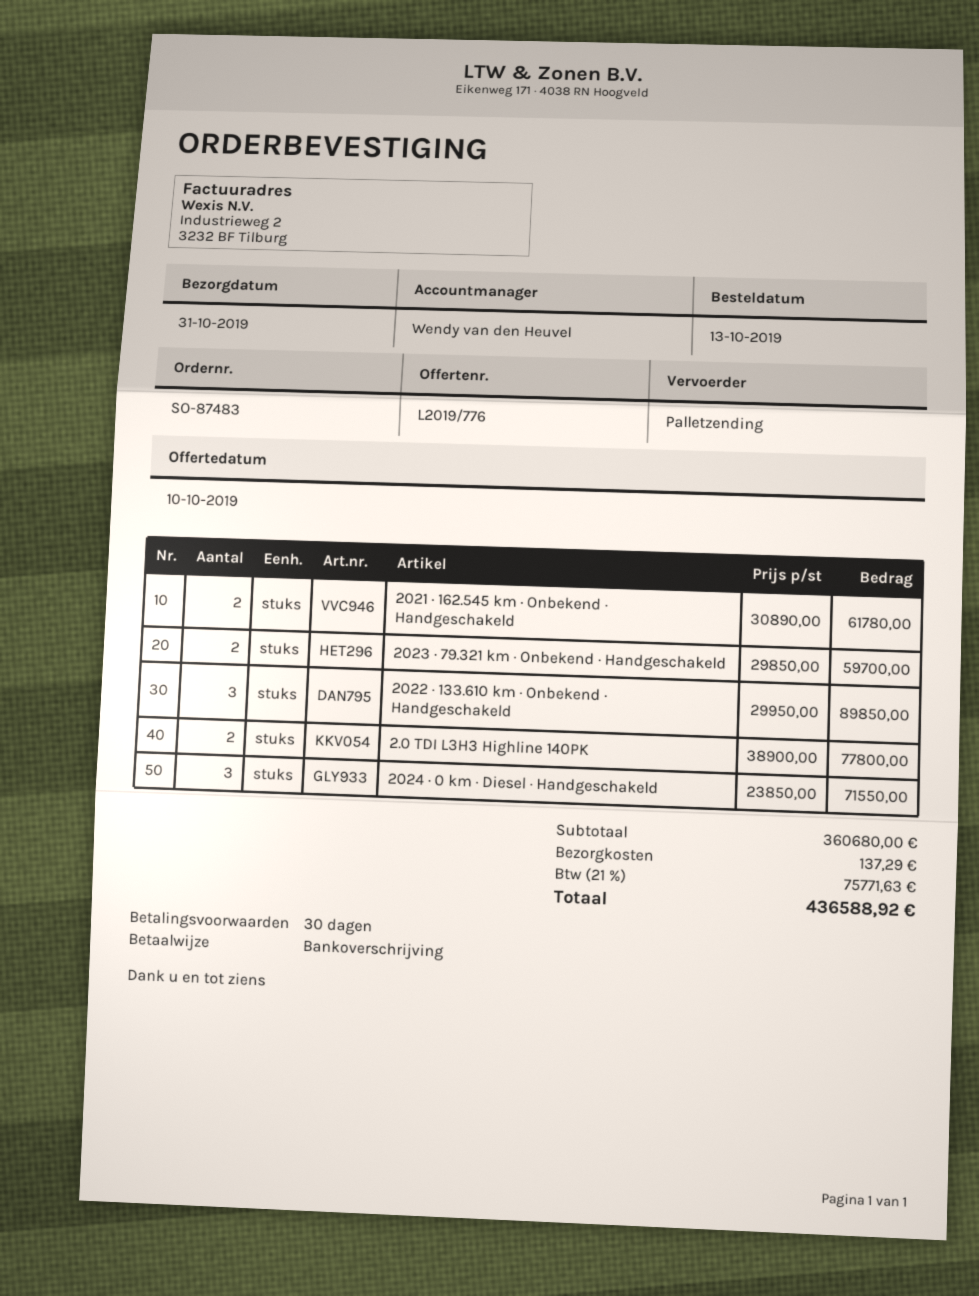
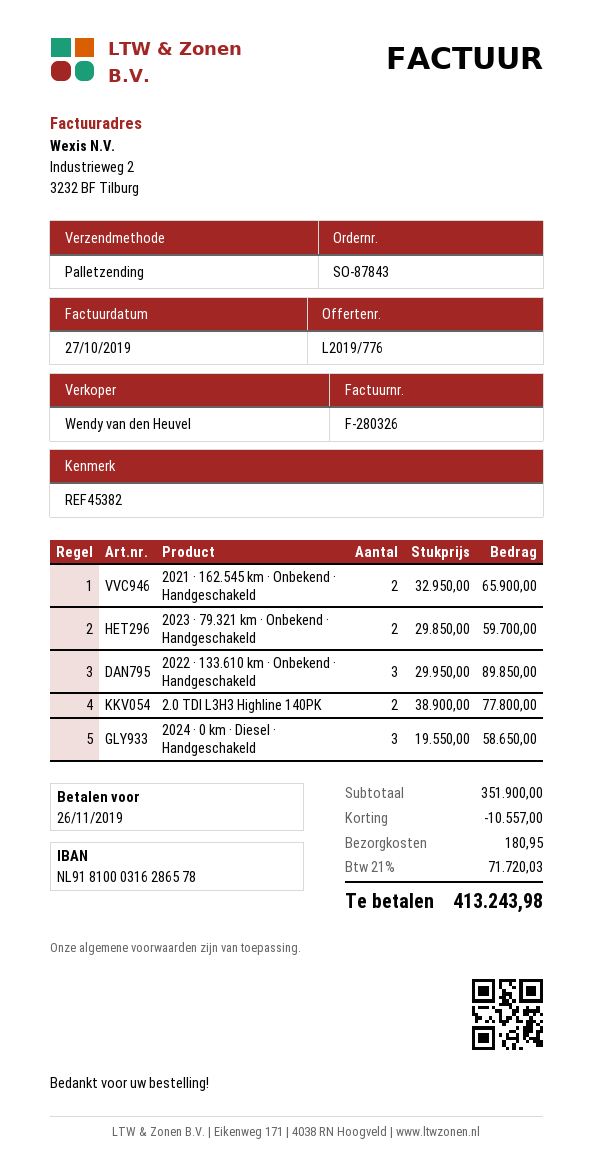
order number: SO-87483 -> SO-87843
2021 · 162.545 km · Onbekend · Handgeschakeld: 2 x 30890.00 = 61780.00 -> 2 x 32950.00 = 65900.00
2024 · 0 km · Diesel · Handgeschakeld: 3 x 23850.00 = 71550.00 -> 3 x 19550.00 = 58650.00
subtotal: 360680.00 -> 351900.00
discount: none -> 10557.00
shipping: 137.29 -> 180.95
tax: 21% = 75771.63 -> 21% = 71720.03
total: 436588.92 -> 413243.98

